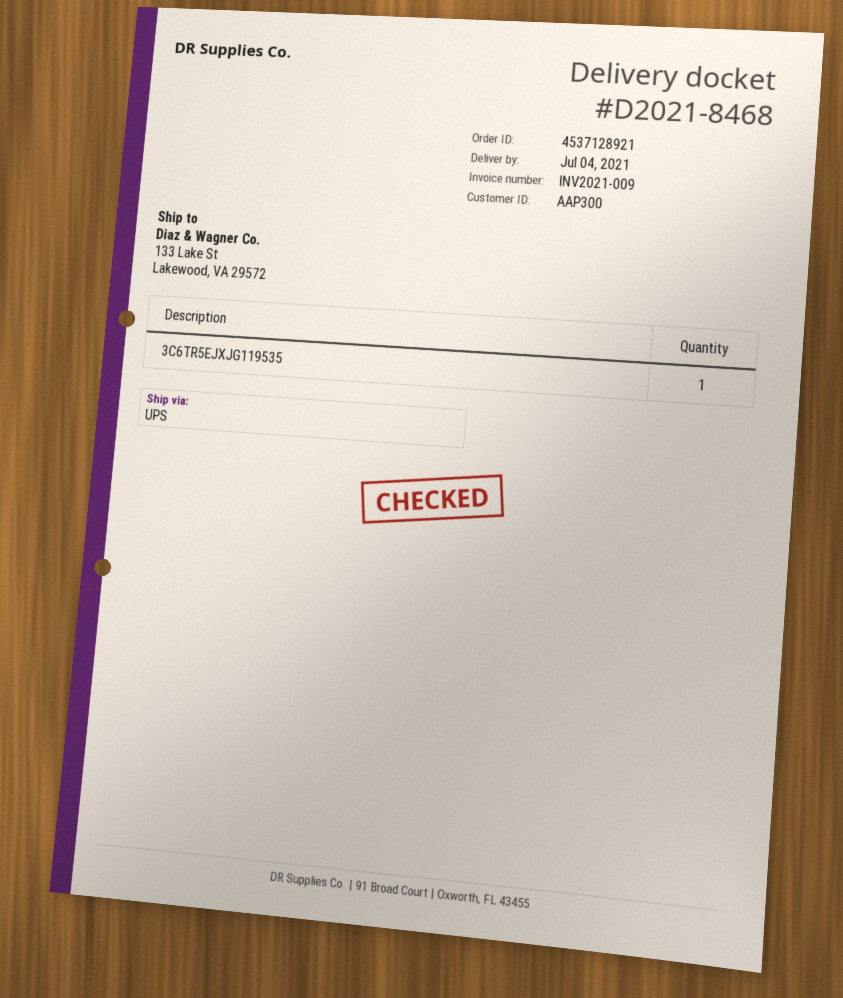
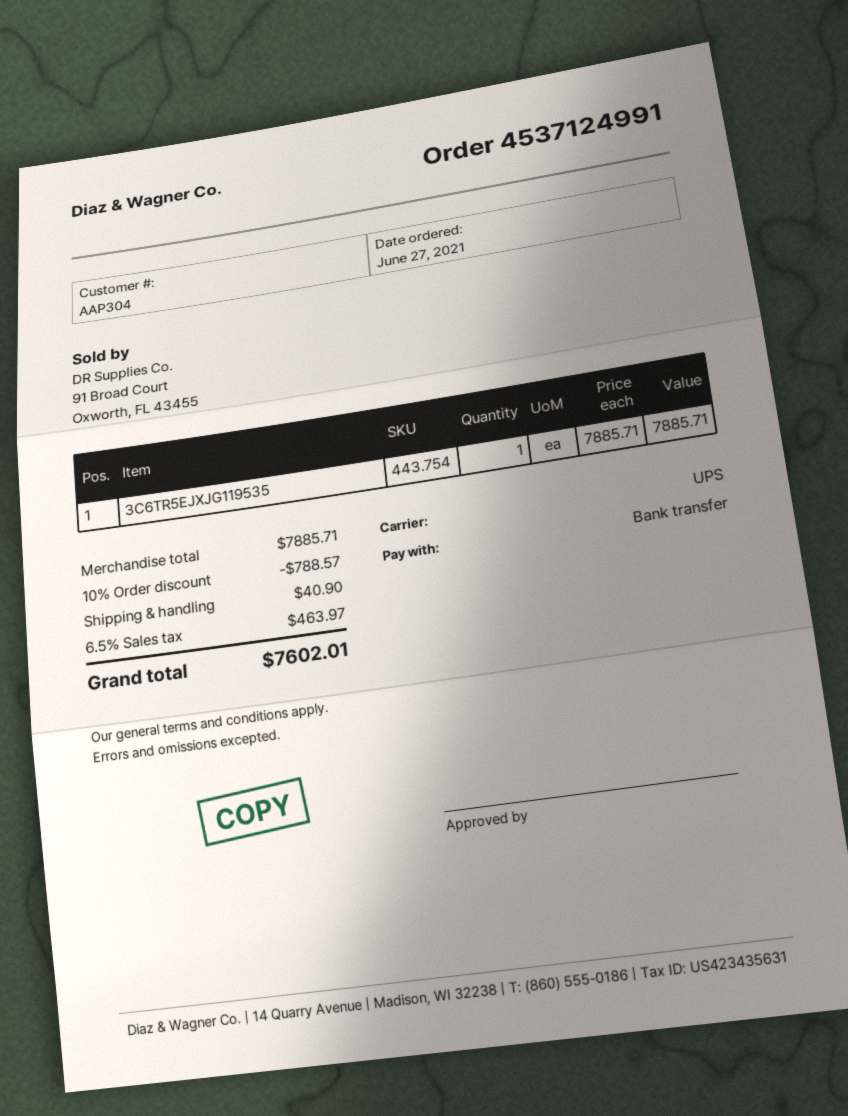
order number: 4537128921 -> 4537124991
customer number: AAP300 -> AAP304

